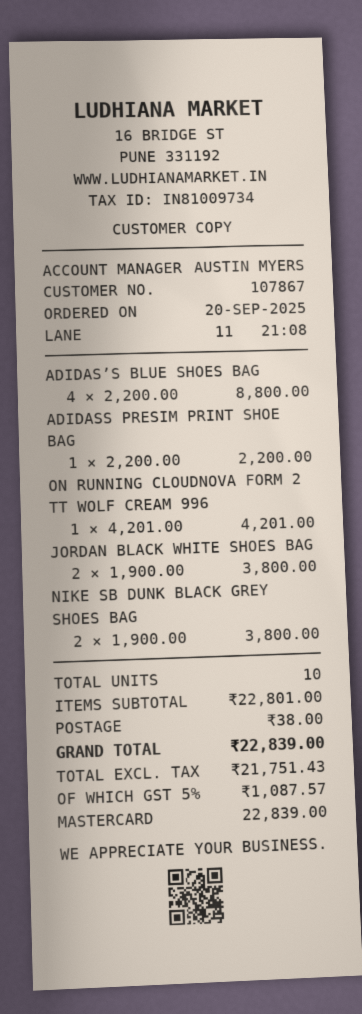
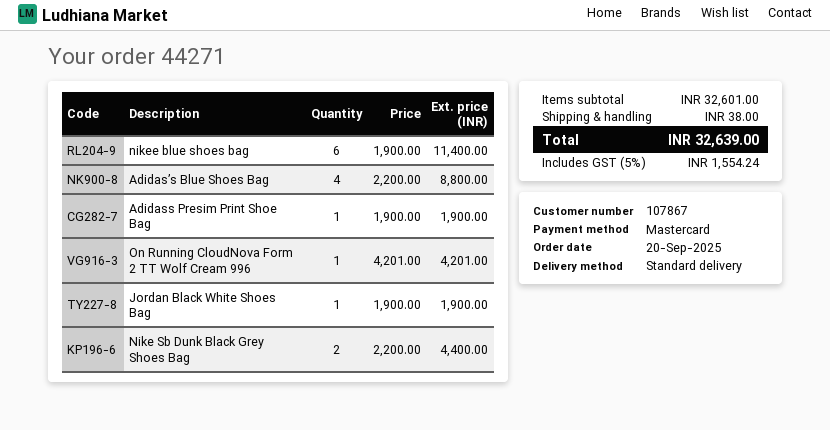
ADIDASS PRESIM PRINT SHOE BAG: 1 x 2200.00 = 2200.00 -> 1 x 1900.00 = 1900.00
JORDAN BLACK WHITE SHOES BAG: 2 x 1900.00 = 3800.00 -> 1 x 1900.00 = 1900.00
NIKE SB DUNK BLACK GREY SHOES BAG: 2 x 1900.00 = 3800.00 -> 2 x 2200.00 = 4400.00
nikee blue shoes bag: none -> 6 x 1900.00 = 11400.00
subtotal: 22801.00 -> 32601.00
tax: 5% = 1087.57 -> 5% = 1554.24
total: 22839.00 -> 32639.00

